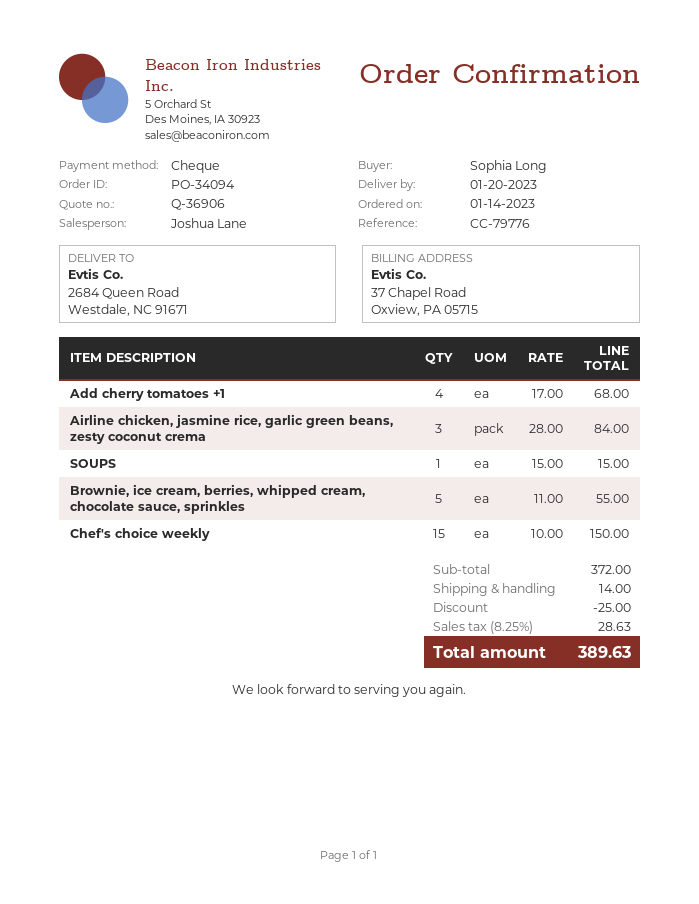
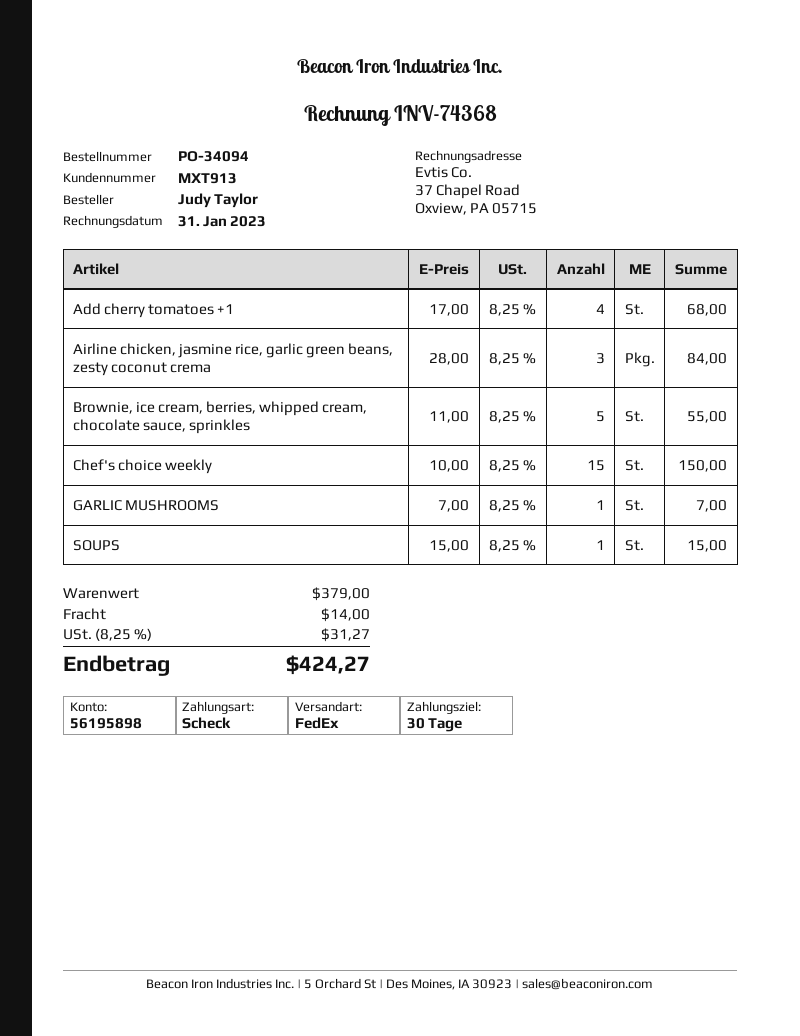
ordered by: Sophia Long -> Judy Taylor
GARLIC MUSHROOMS: none -> 1 x 7.00 = 7.00
subtotal: 372.00 -> 379.00
discount: 25.00 -> none
tax: 8.25% = 28.63 -> 8.25% = 31.27
total: 389.63 -> 424.27

